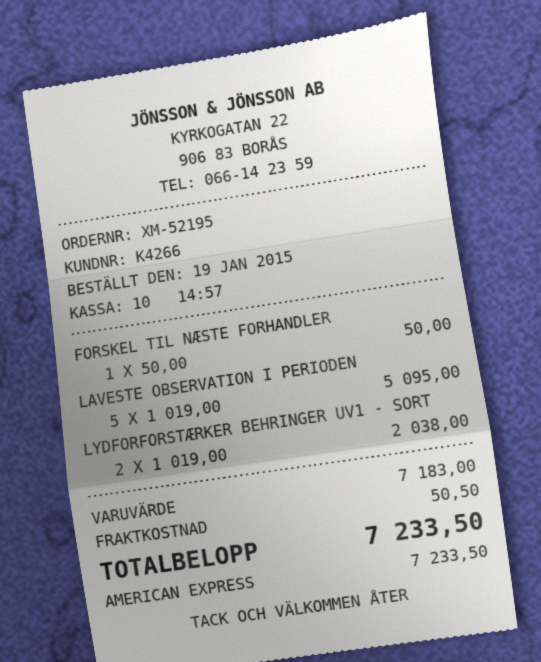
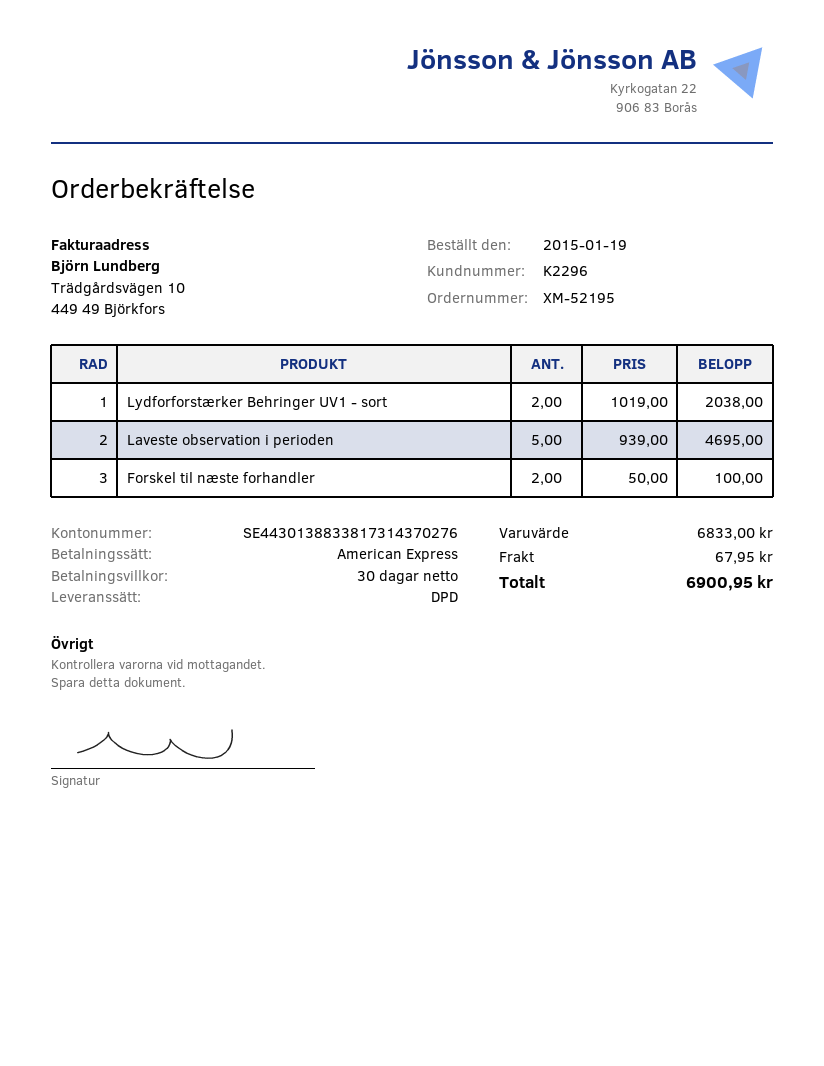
customer number: K4266 -> K2296
FORSKEL TIL NÆSTE FORHANDLER: 1 x 50.00 = 50.00 -> 2 x 50.00 = 100.00
LAVESTE OBSERVATION I PERIODEN: 5 x 1019.00 = 5095.00 -> 5 x 939.00 = 4695.00
subtotal: 7183.00 -> 6833.00
shipping: 50.50 -> 67.95
total: 7233.50 -> 6900.95

